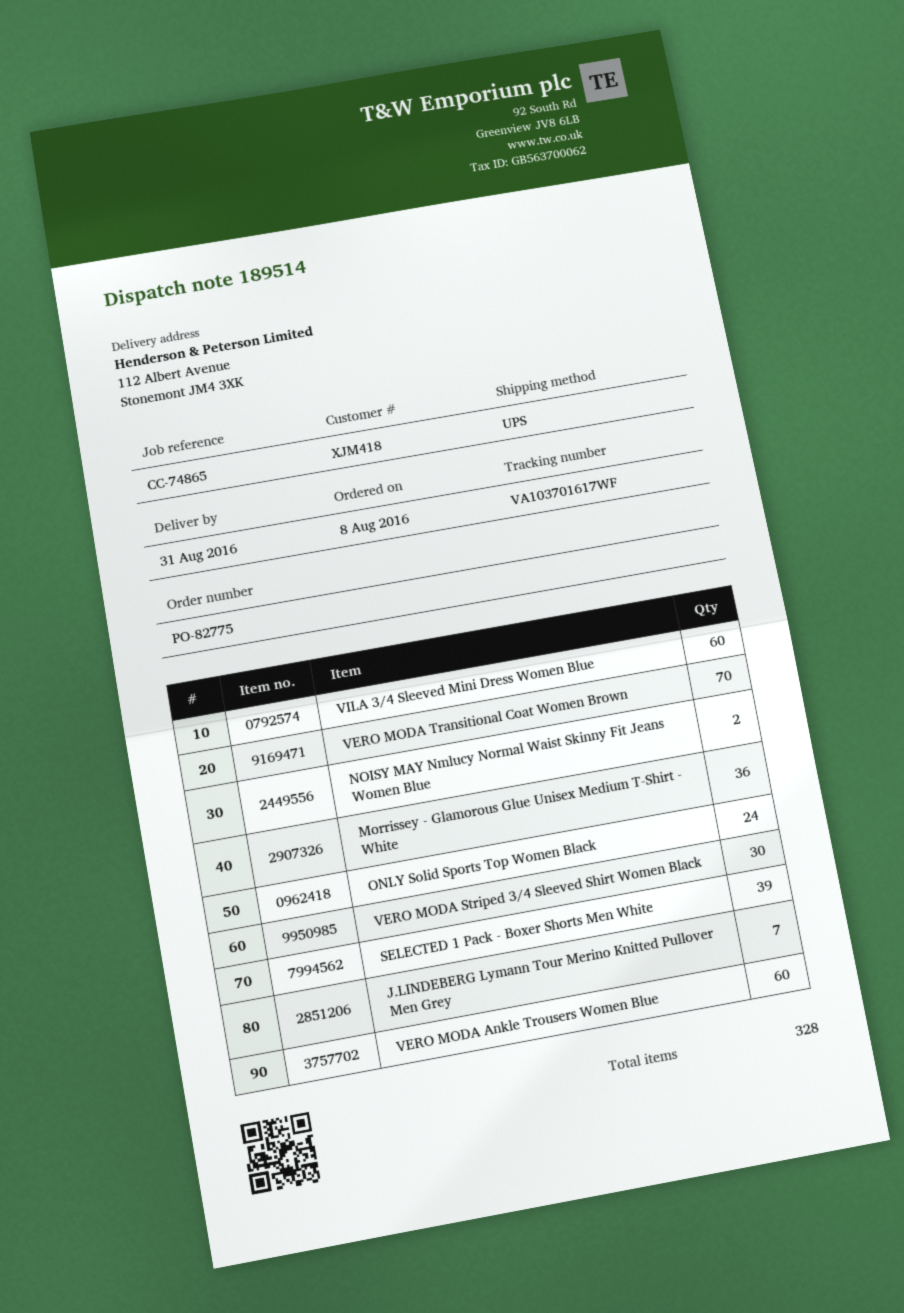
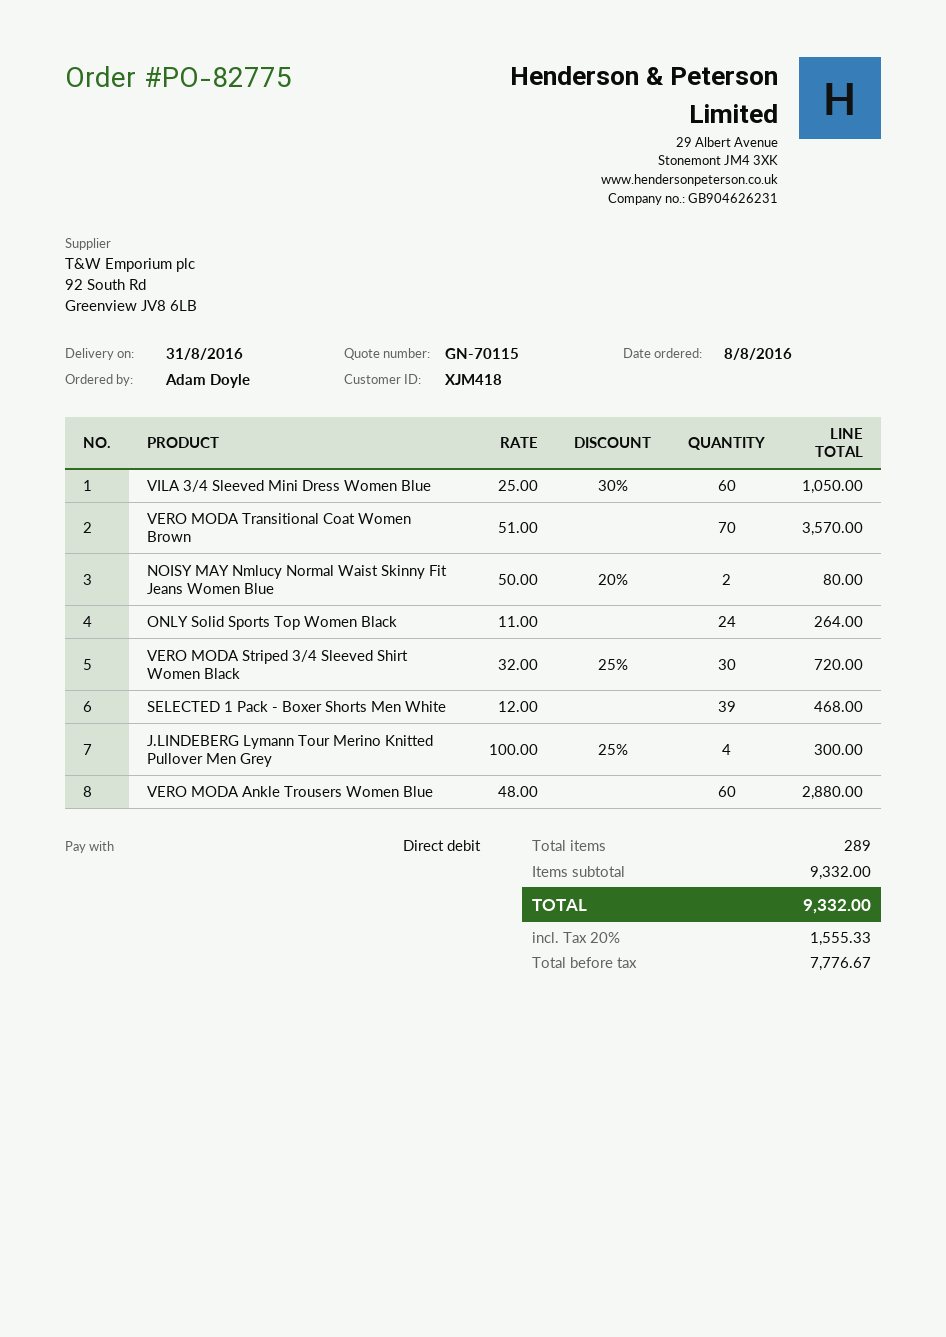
Morrissey - Glamorous Glue Unisex Medium T-Shirt - White: 36 -> none
J.LINDEBERG Lymann Tour Merino Knitted Pullover Men Grey: 7 -> 4
total quantity: 328 -> 289

